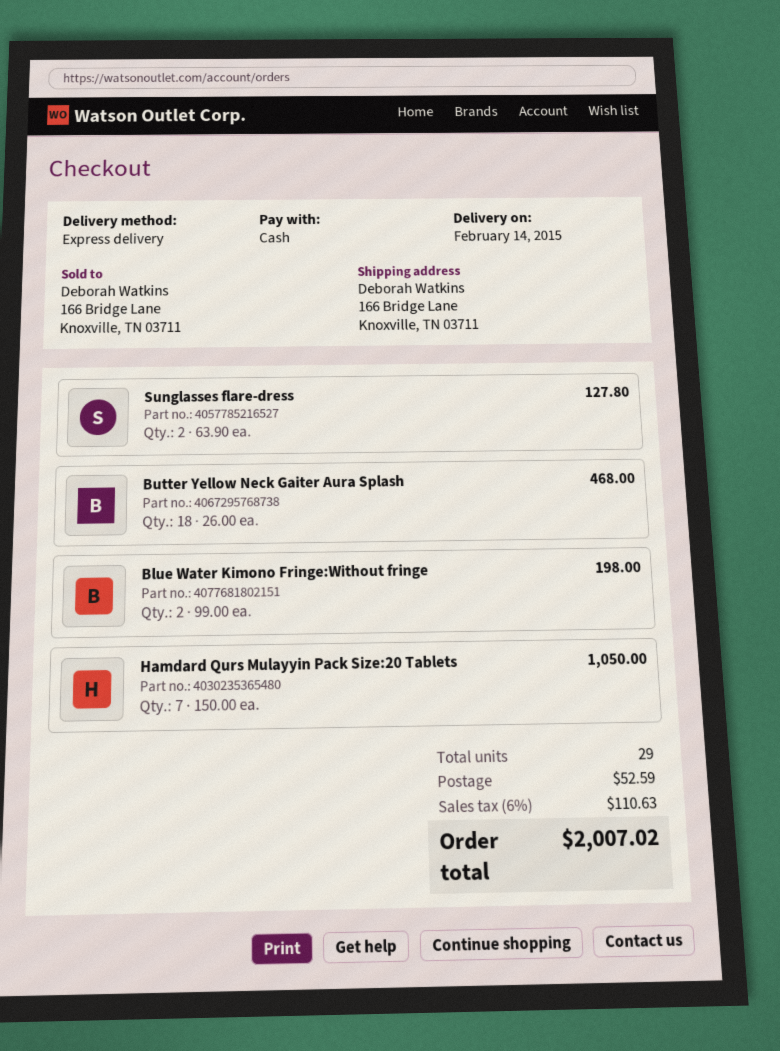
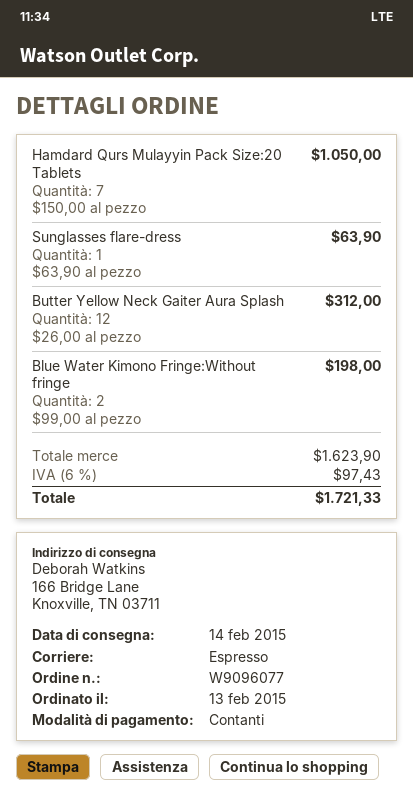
Sunglasses flare-dress: 2 x 63.90 = 127.80 -> 1 x 63.90 = 63.90
Butter Yellow Neck Gaiter Aura Splash: 18 x 26.00 = 468.00 -> 12 x 26.00 = 312.00
shipping: 52.59 -> none
tax: 6% = 110.63 -> 6% = 97.43
total: 2007.02 -> 1721.33

